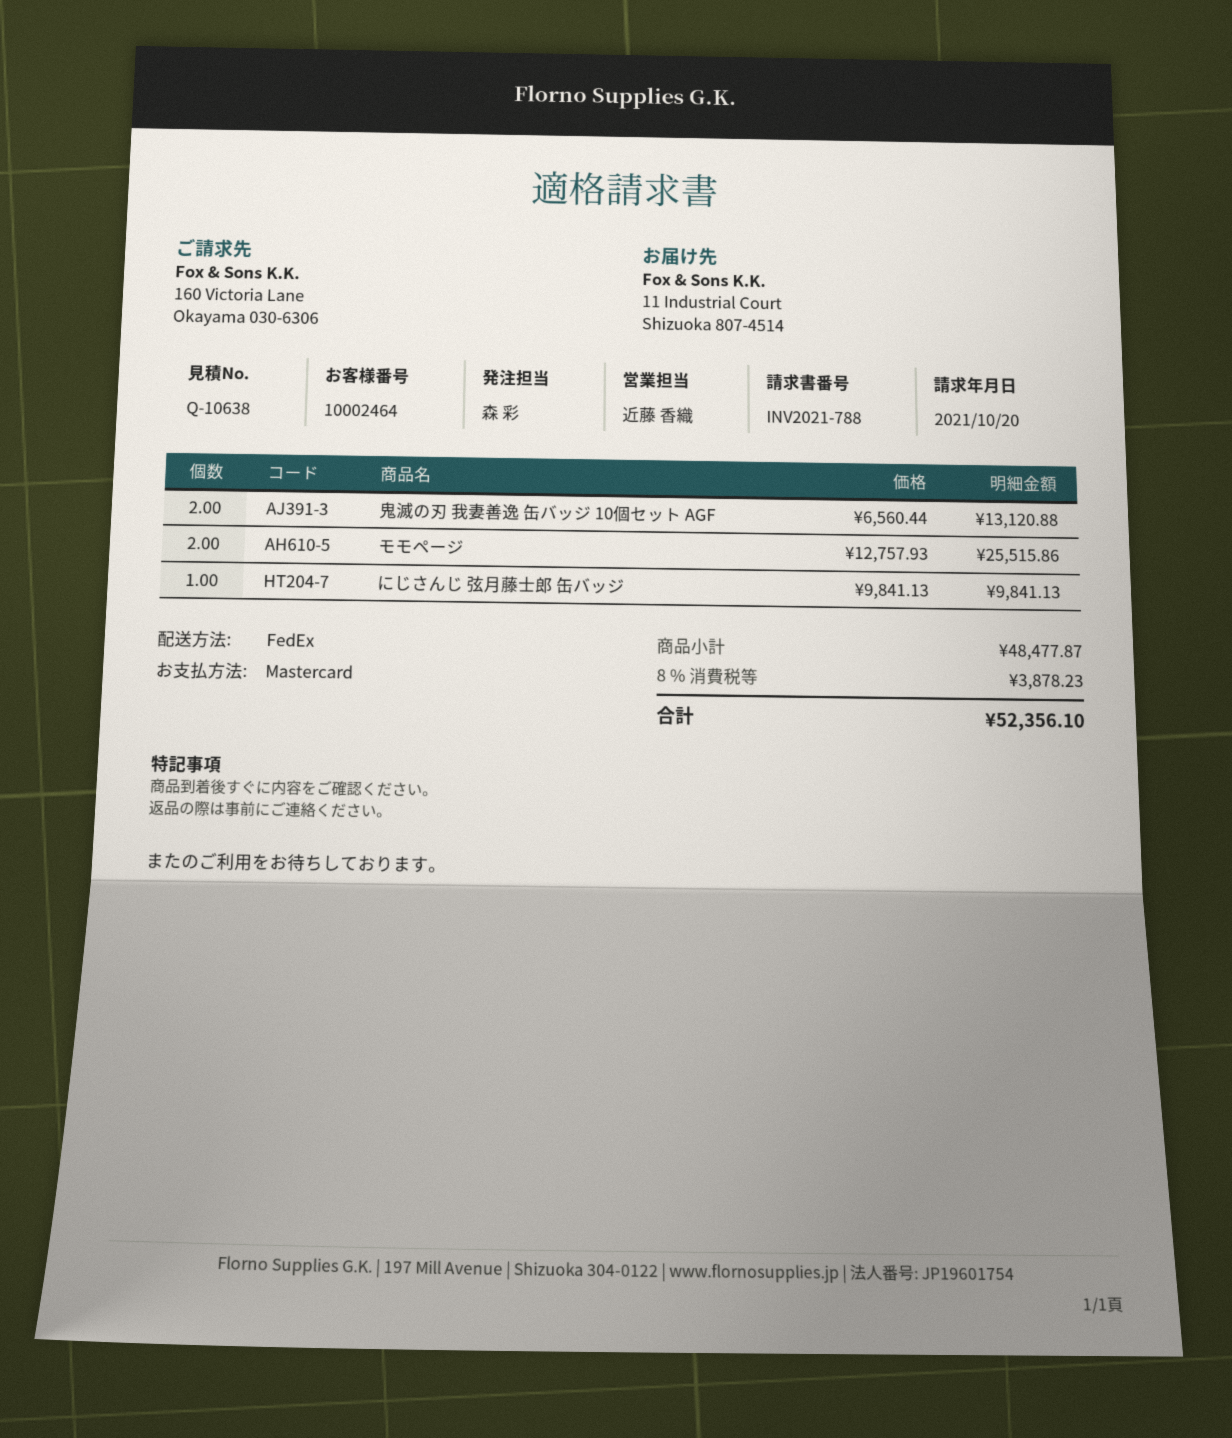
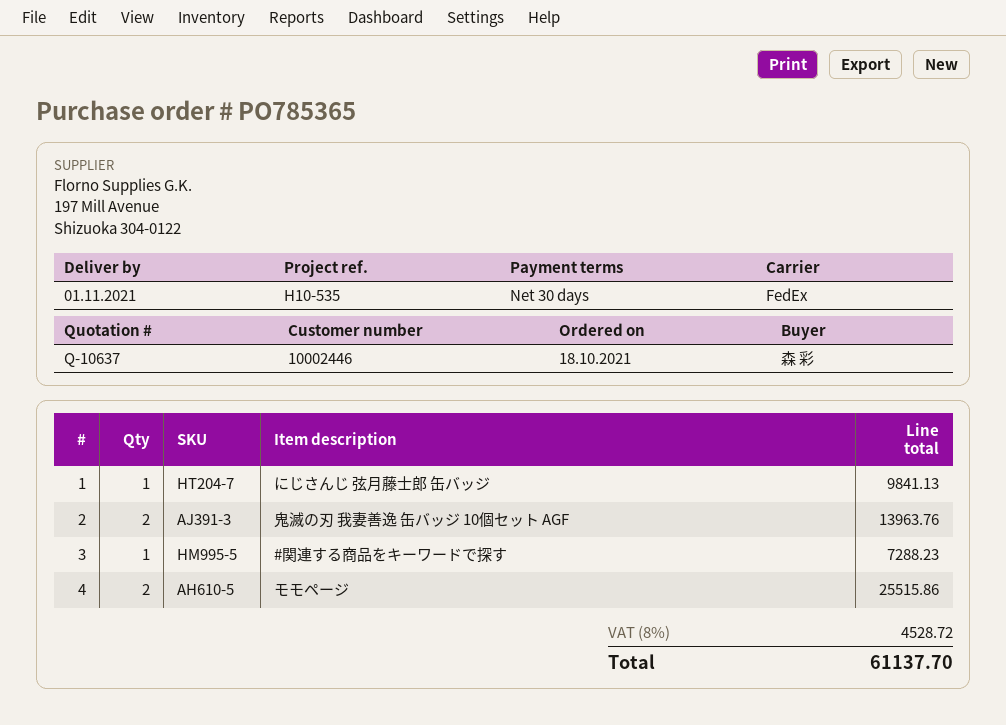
quote number: Q-10638 -> Q-10637
customer number: 10002464 -> 10002446
鬼滅の刃 我妻善逸 缶バッジ 10個セット AGF: 2 for 13120.88 -> 2 for 13963.76
#関連する商品をキーワードで探す: none -> 1 for 7288.23
tax: 8% = 3878.23 -> 8% = 4528.72
total: 52356.10 -> 61137.70

